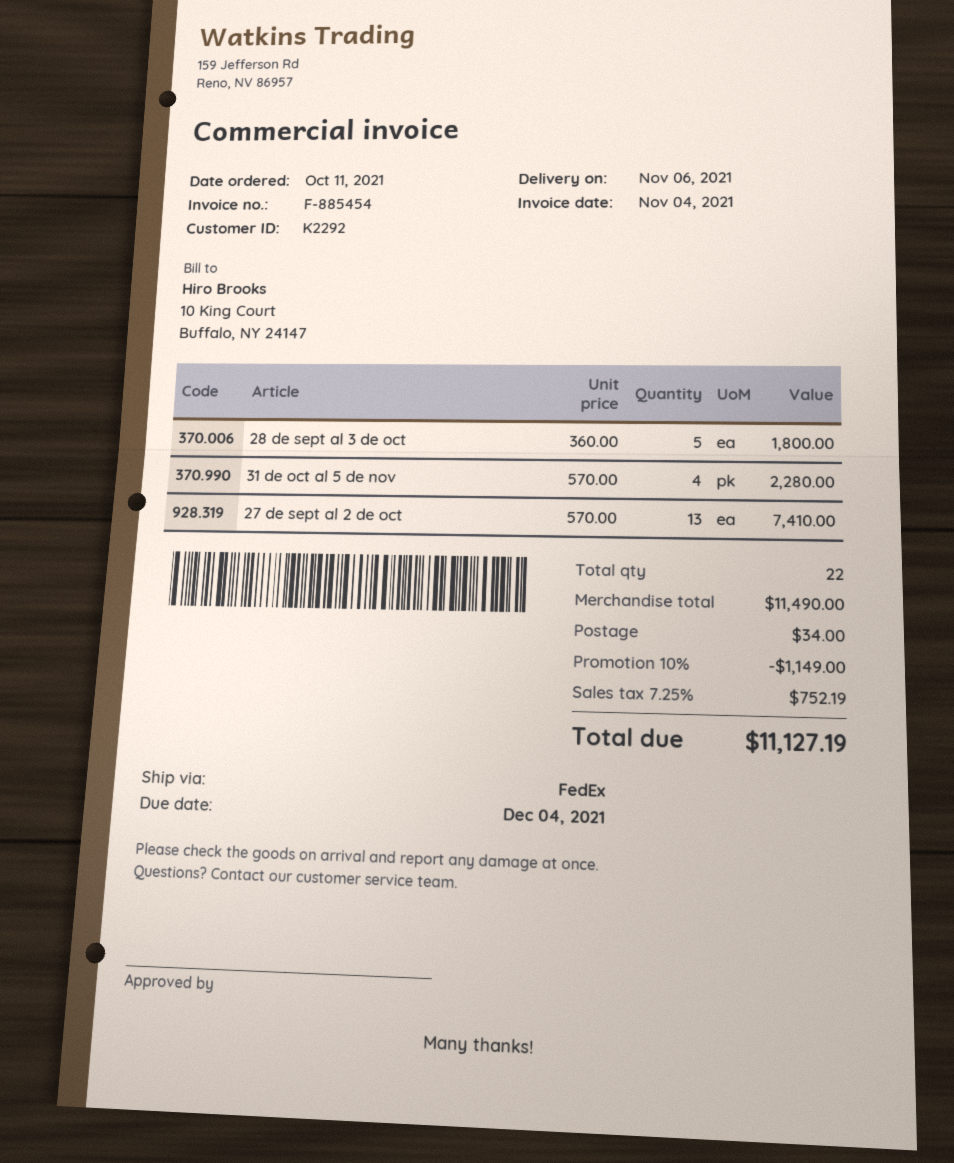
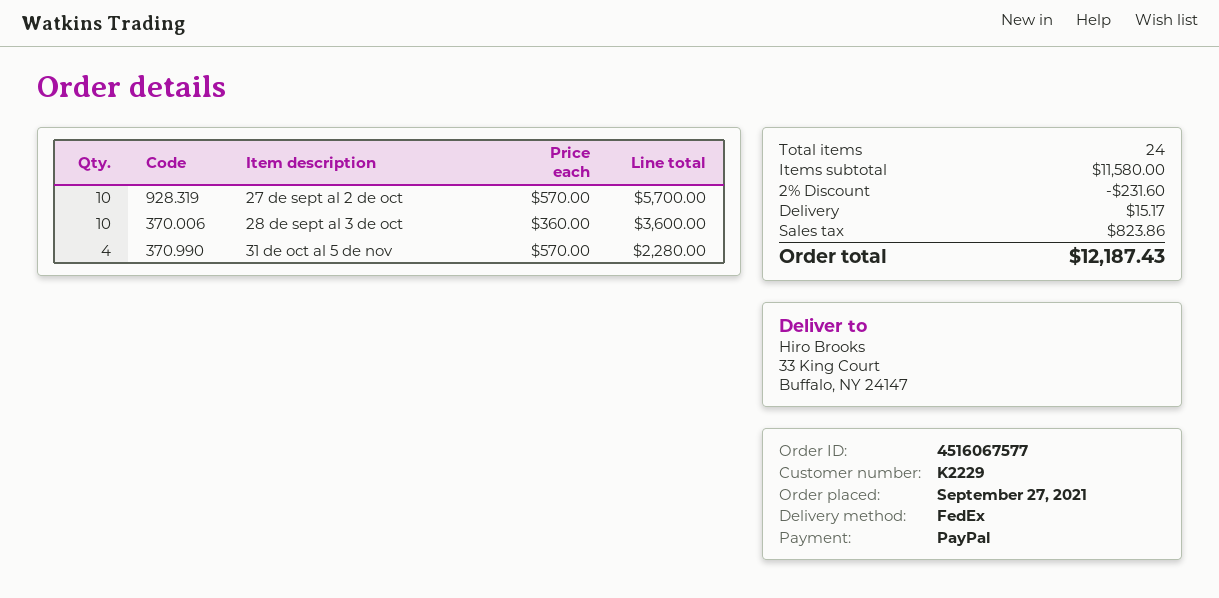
order date: 2021-10-11 -> 2021-09-27
customer number: K2292 -> K2229
28 de sept al 3 de oct: 5 x 360.00 = 1800.00 -> 10 x 360.00 = 3600.00
27 de sept al 2 de oct: 13 x 570.00 = 7410.00 -> 10 x 570.00 = 5700.00
total quantity: 22 -> 24
subtotal: 11490.00 -> 11580.00
discount: 10% = 1149.00 -> 2% = 231.60
shipping: 34.00 -> 15.17
tax: 752.19 -> 823.86
total: 11127.19 -> 12187.43

